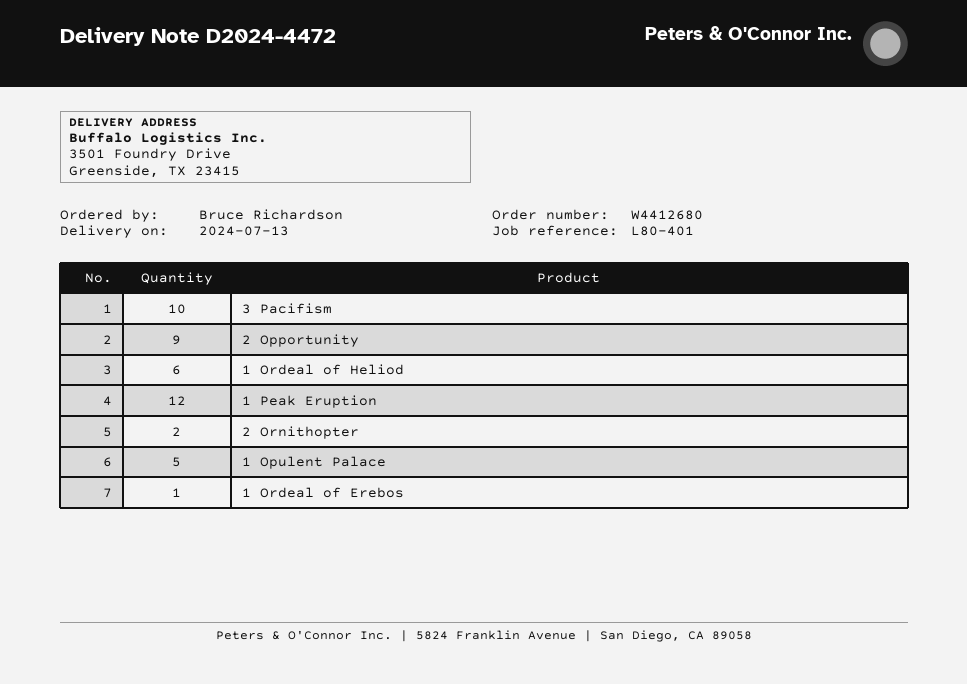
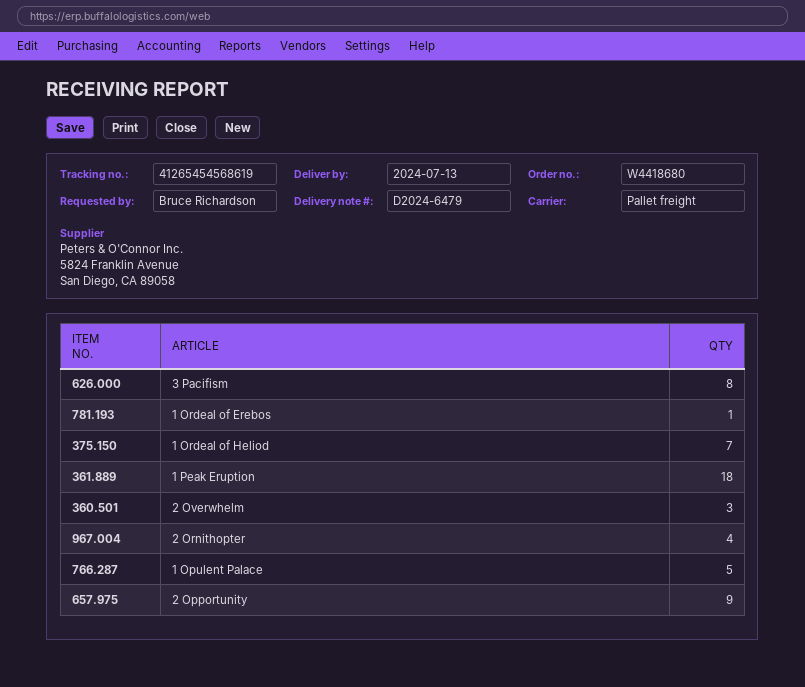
order number: W4412680 -> W4418680
delivery note number: D2024-4472 -> D2024-6479
3 Pacifism: 10 -> 8
1 Ordeal of Heliod: 6 -> 7
1 Peak Eruption: 12 -> 18
2 Ornithopter: 2 -> 4
2 Overwhelm: none -> 3

